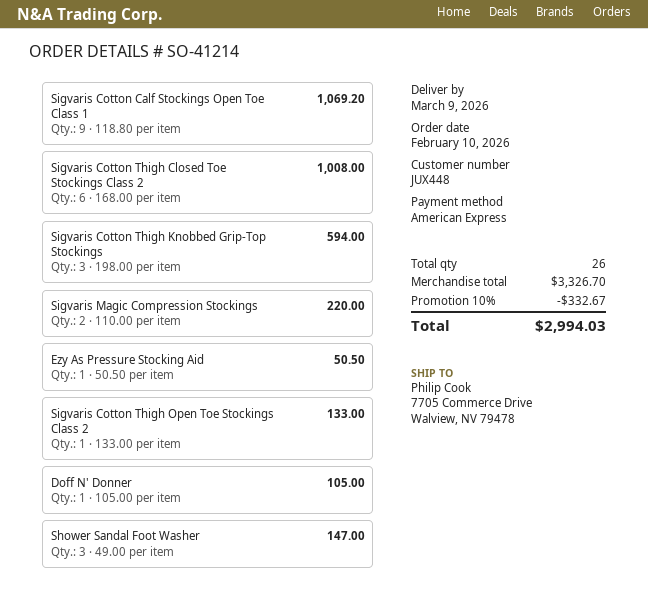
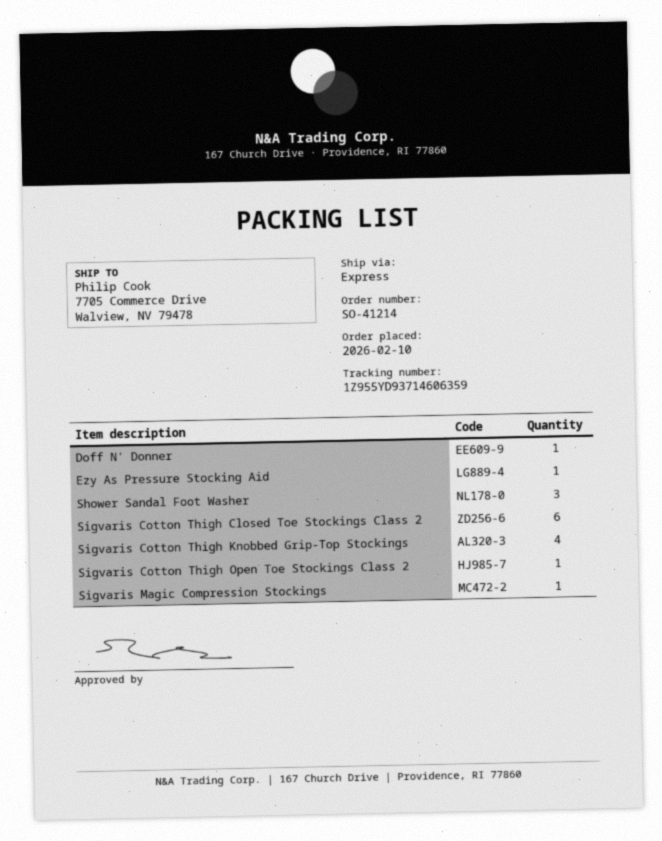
Sigvaris Cotton Calf Stockings Open Toe Class 1: 9 -> none
Sigvaris Cotton Thigh Knobbed Grip-Top Stockings: 3 -> 4
Sigvaris Magic Compression Stockings: 2 -> 1

